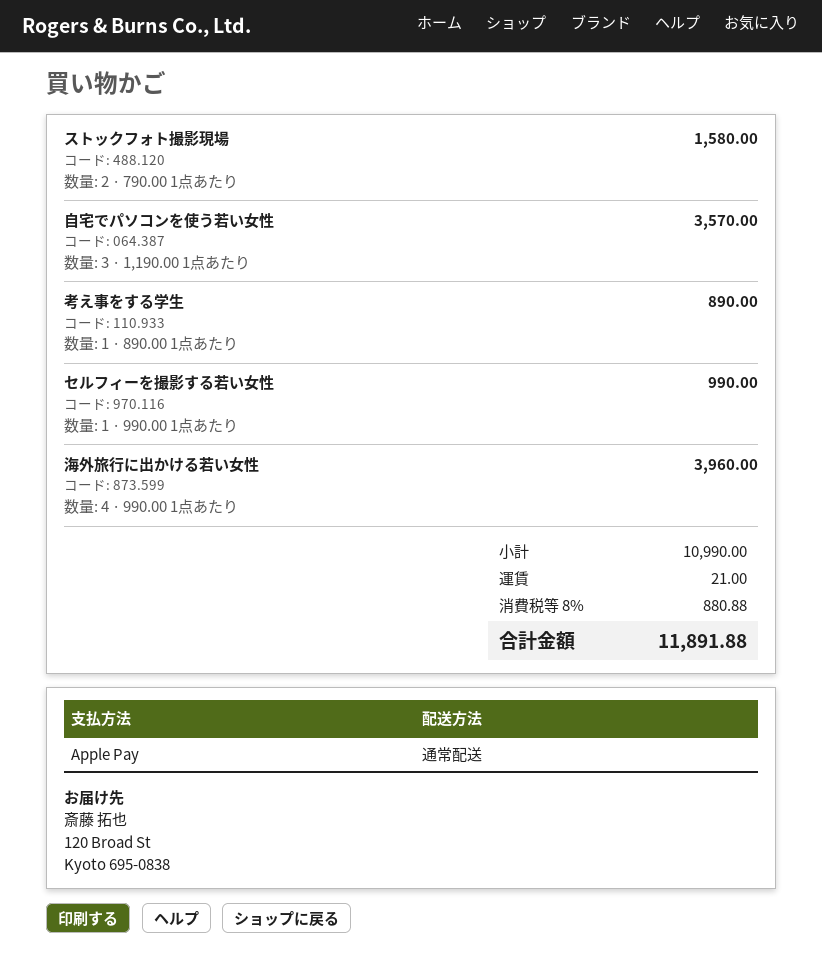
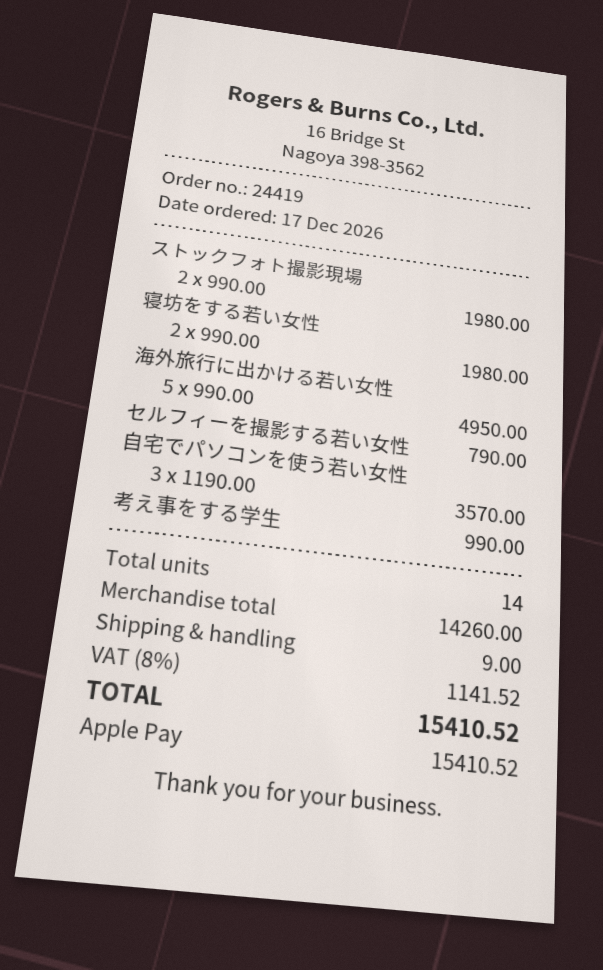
ストックフォト撮影現場: 2 x 790.00 = 1580.00 -> 2 x 990.00 = 1980.00
考え事をする学生: 1 x 890.00 = 890.00 -> 1 x 990.00 = 990.00
セルフィーを撮影する若い女性: 1 x 990.00 = 990.00 -> 1 x 790.00 = 790.00
海外旅行に出かける若い女性: 4 x 990.00 = 3960.00 -> 5 x 990.00 = 4950.00
寝坊をする若い女性: none -> 2 x 990.00 = 1980.00
subtotal: 10990.00 -> 14260.00
shipping: 21.00 -> 9.00
tax: 8% = 880.88 -> 8% = 1141.52
total: 11891.88 -> 15410.52

